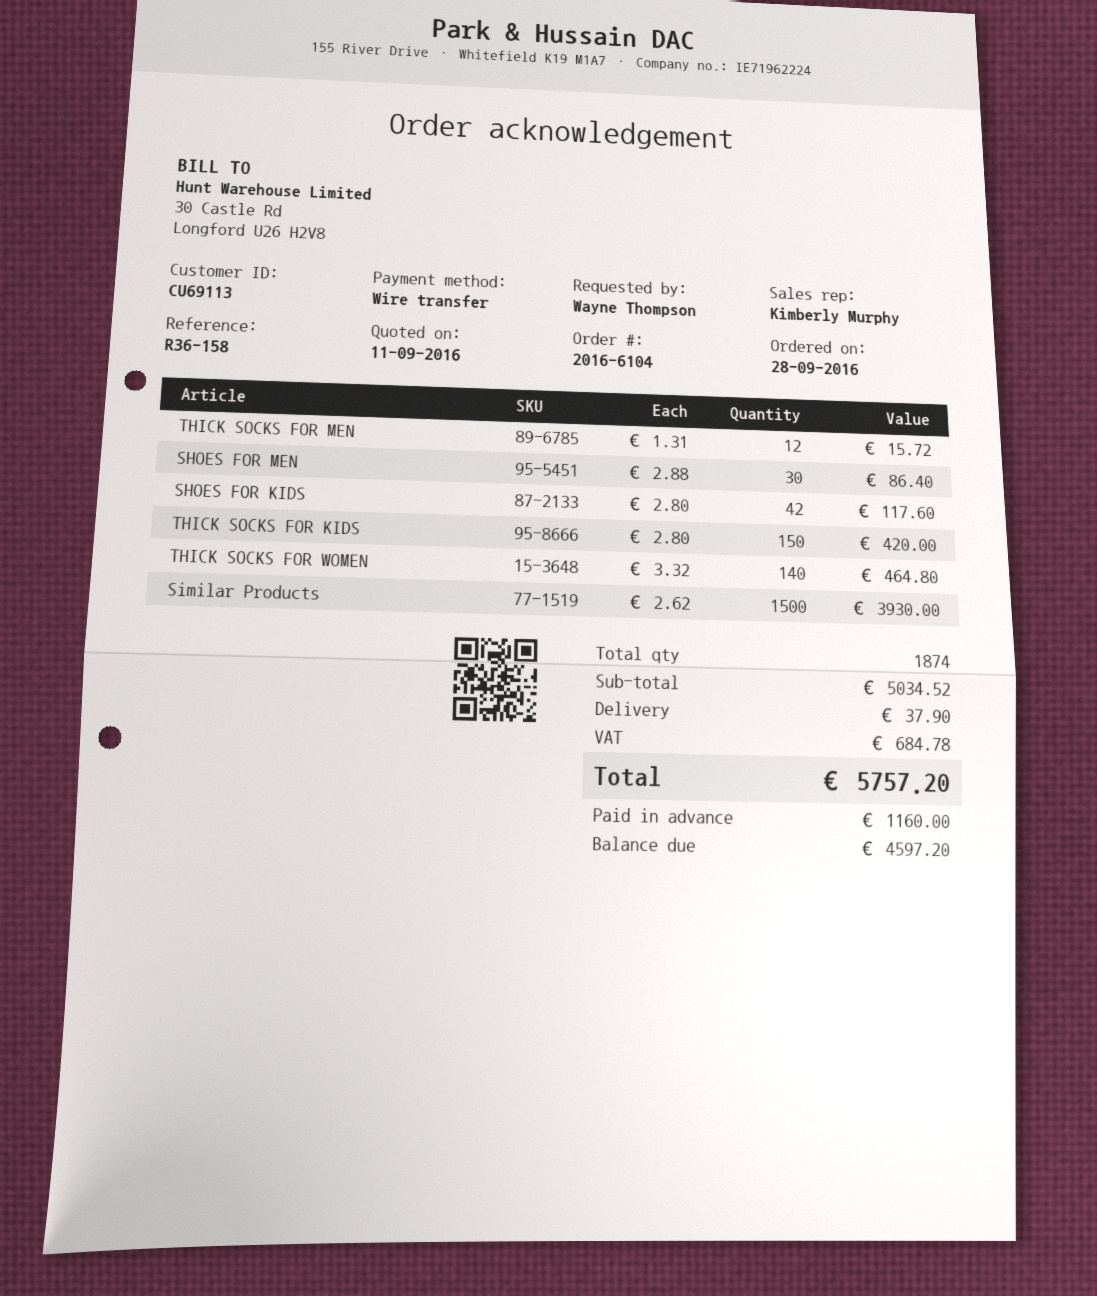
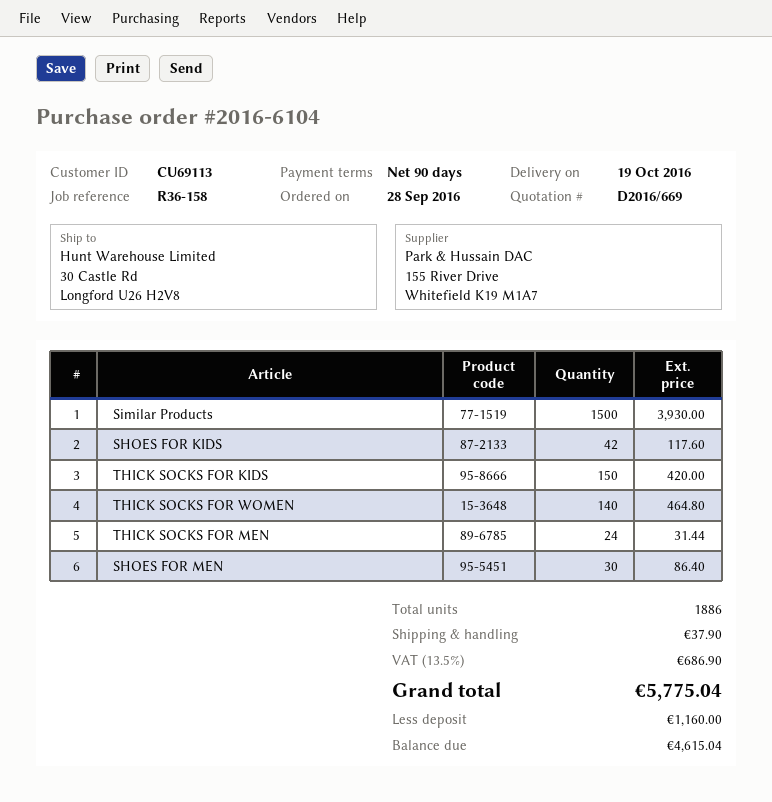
THICK SOCKS FOR MEN: 12 for 15.72 -> 24 for 31.44
total quantity: 1874 -> 1886
tax: 684.78 -> 686.90
total: 5757.20 -> 5775.04
balance: 4597.20 -> 4615.04

